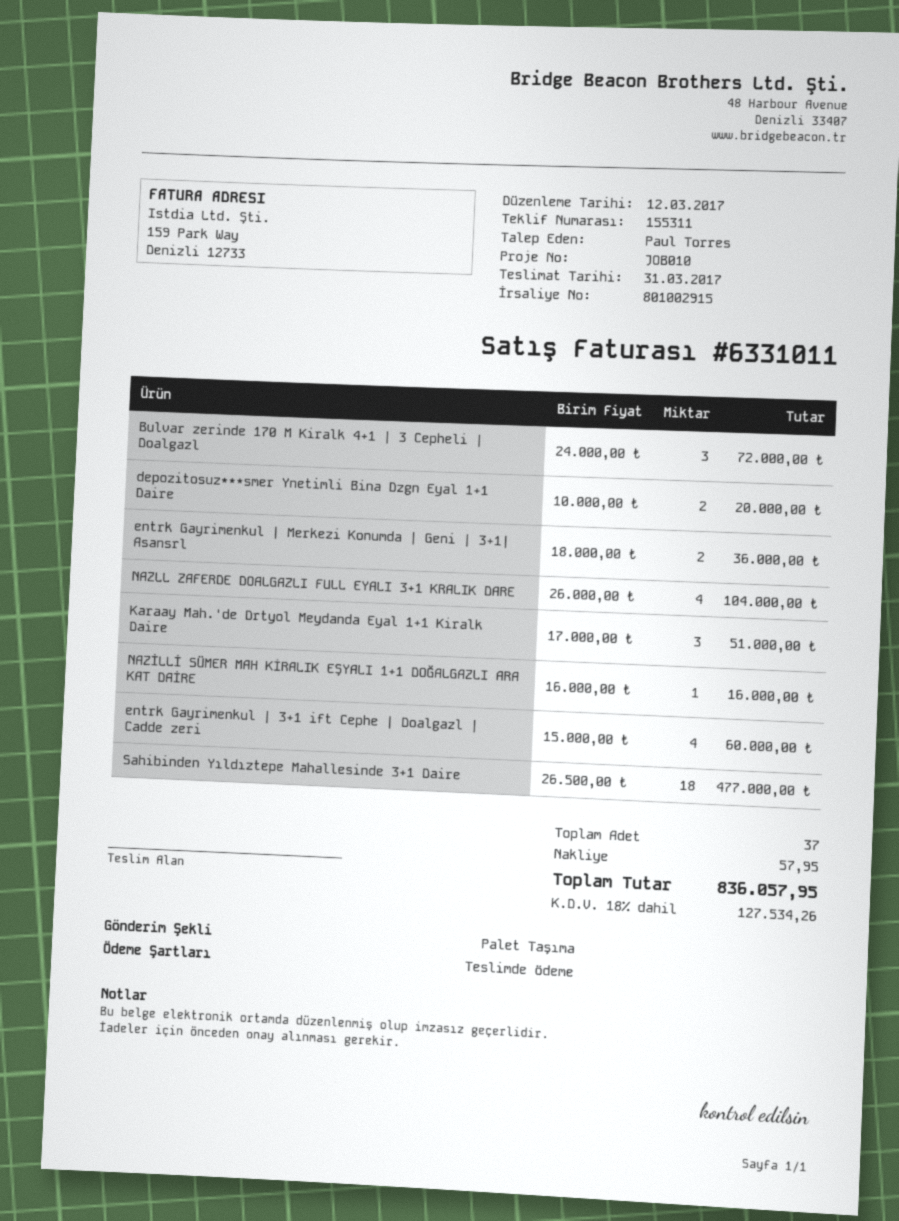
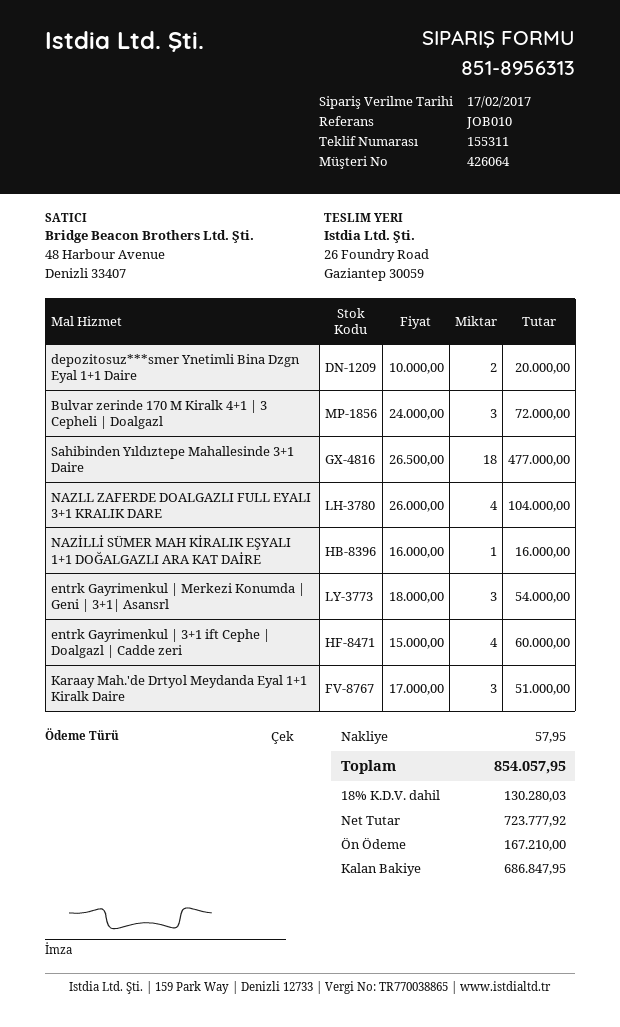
entrk Gayrimenkul | Merkezi Konumda | Geni | 3+1| Asansrl: 2 x 18000.00 = 36000.00 -> 3 x 18000.00 = 54000.00
tax: 18% = 127534.26 -> 18% = 130280.03
total: 836057.95 -> 854057.95

